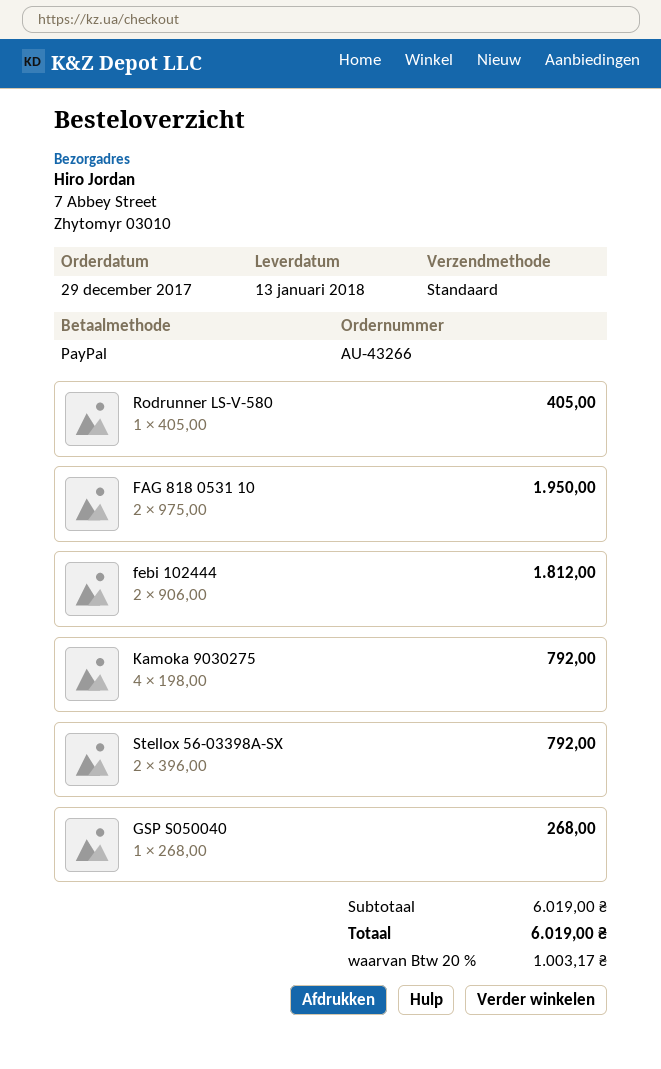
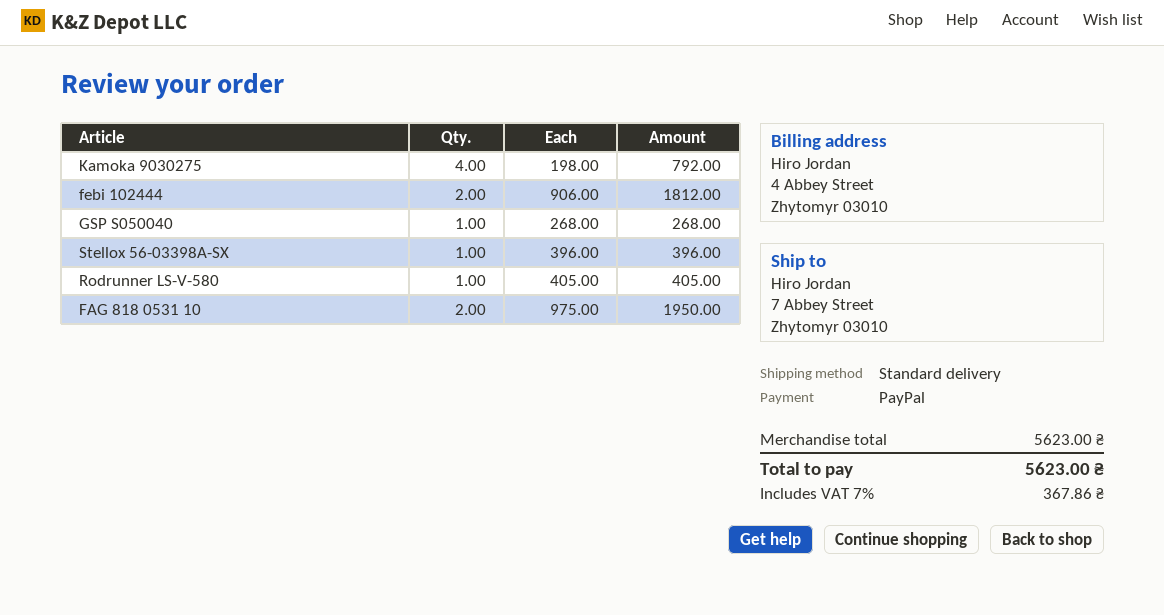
Stellox 56-03398A-SX: 2 x 396.00 = 792.00 -> 1 x 396.00 = 396.00
subtotal: 6019.00 -> 5623.00
tax: 20% = 1003.17 -> 7% = 367.86
total: 6019.00 -> 5623.00

